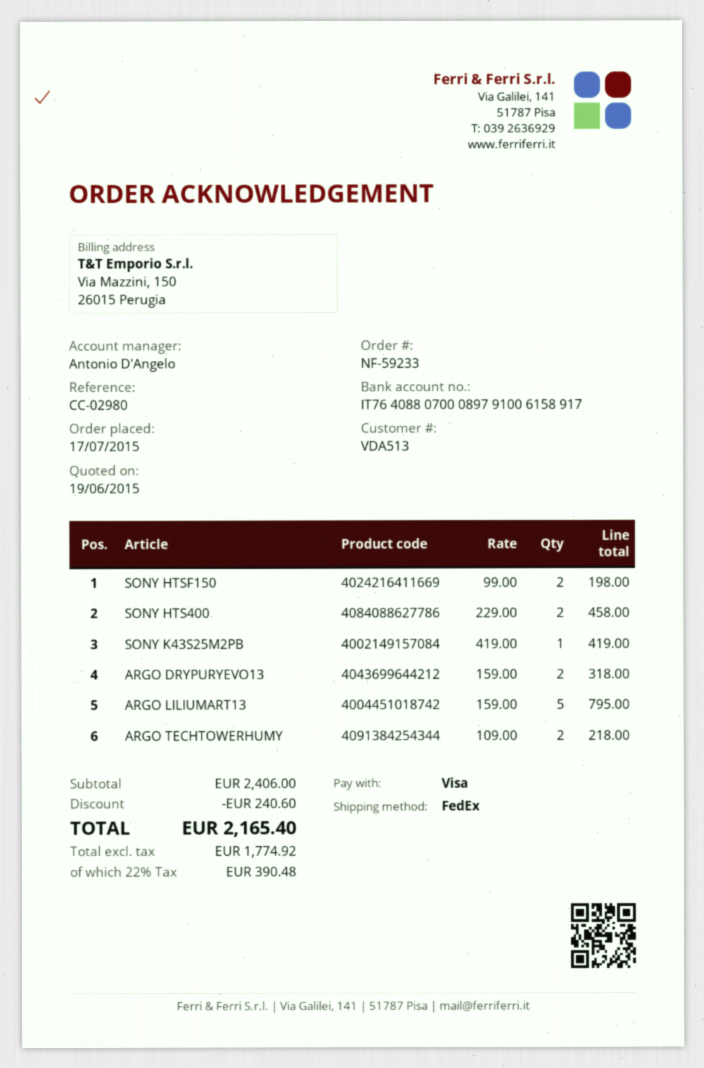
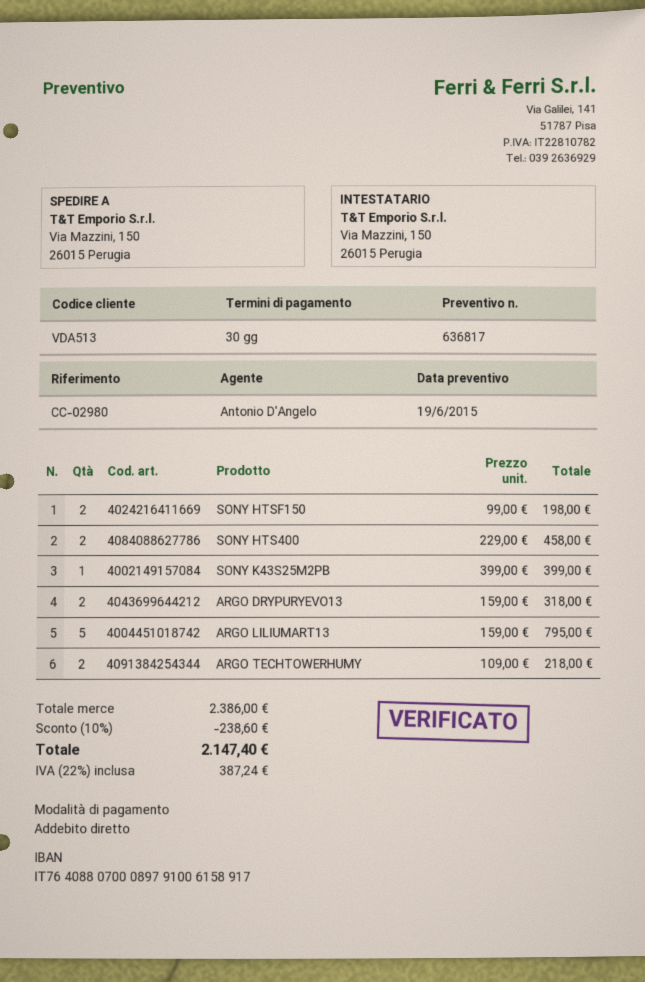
payment method: Visa -> direct debit
SONY K43S25M2PB: 1 x 419.00 = 419.00 -> 1 x 399.00 = 399.00
subtotal: 2406.00 -> 2386.00
discount: 240.60 -> 238.60
tax: 22% = 390.48 -> 22% = 387.24
total: 2165.40 -> 2147.40

